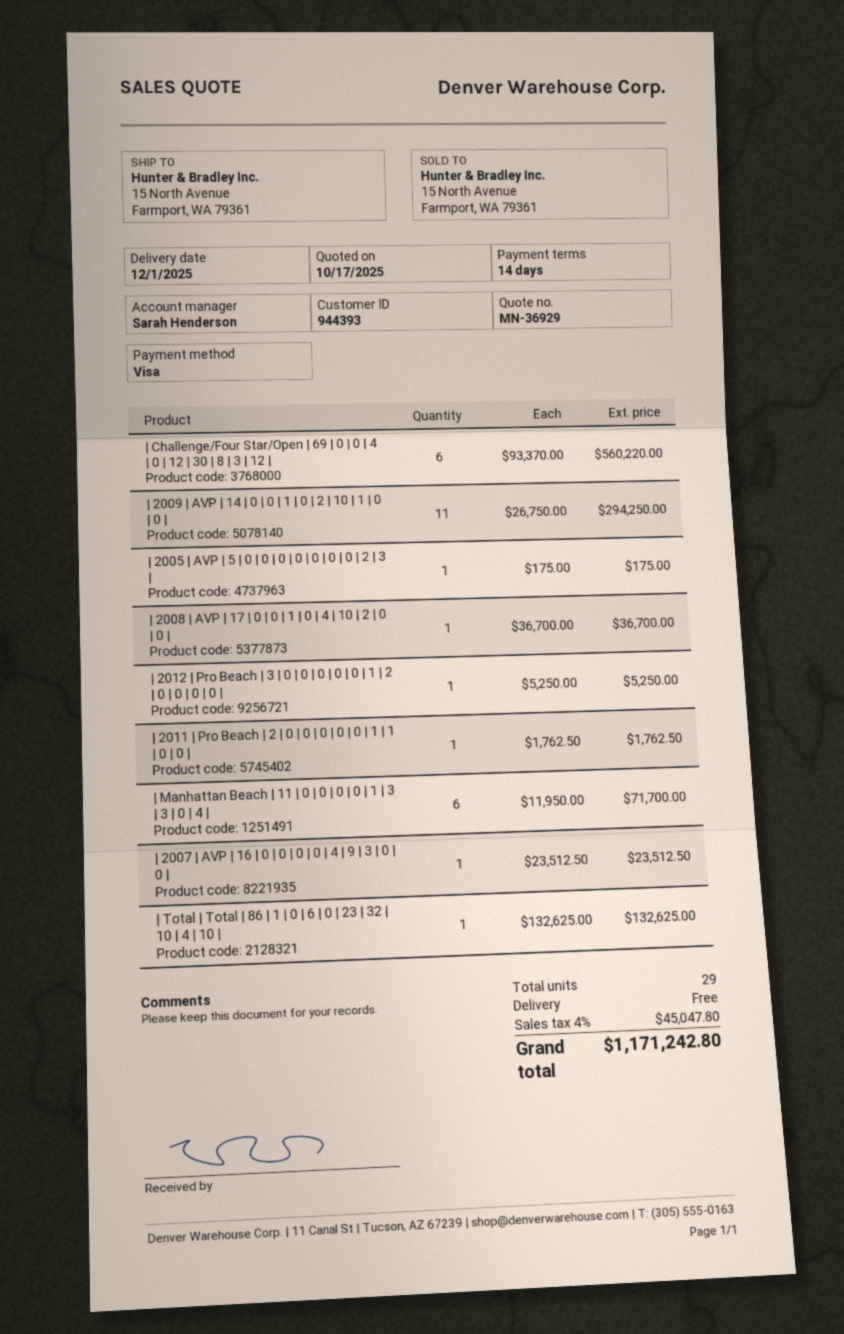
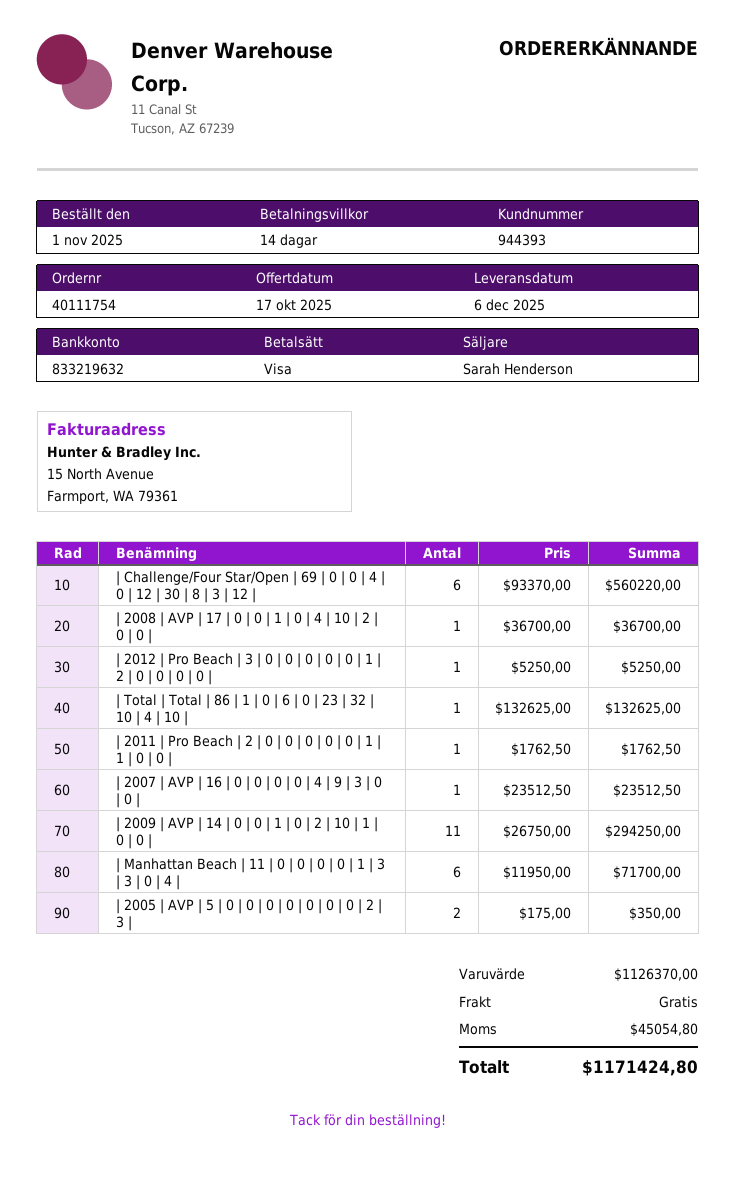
delivery date: 2025-12-01 -> 2025-12-06
| 2005 | AVP | 5 | 0 | 0 | 0 | 0 | 0 | 0 | 0 | 2 | 3 |: 1 x 175.00 = 175.00 -> 2 x 175.00 = 350.00
tax: 45047.80 -> 45054.80
total: 1171242.80 -> 1171424.80

